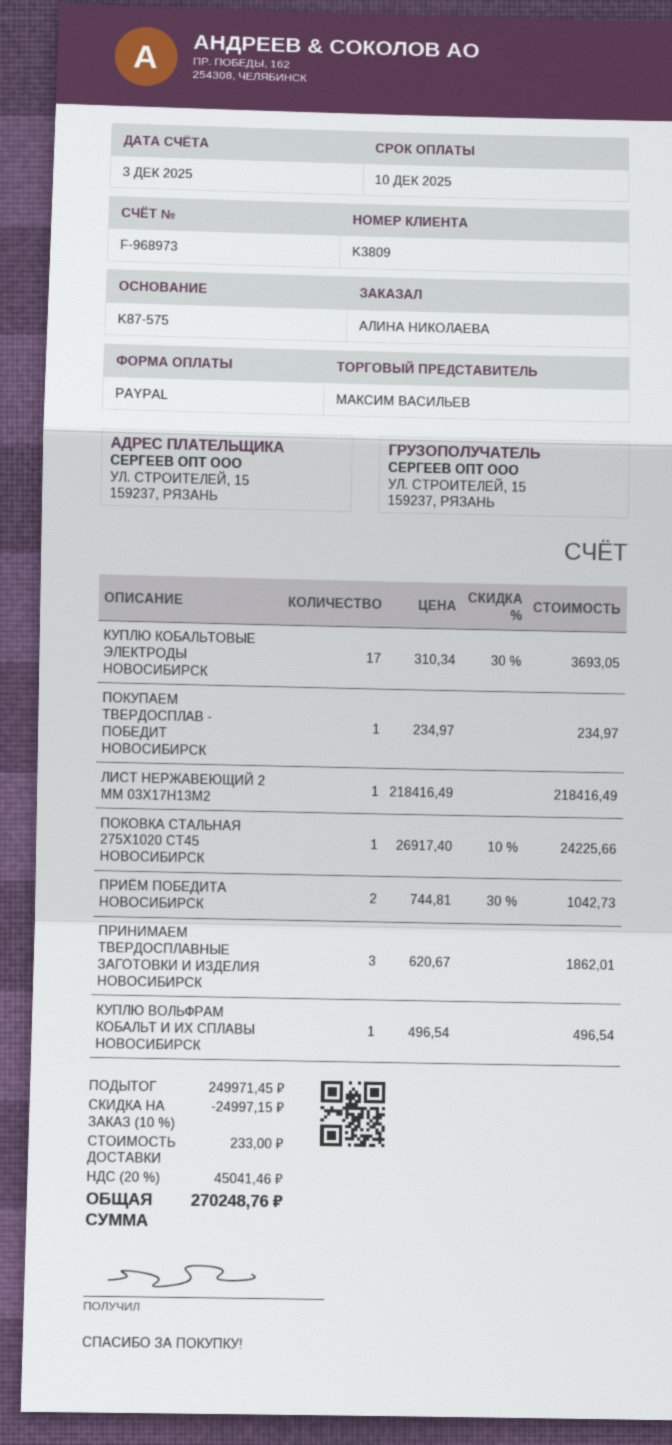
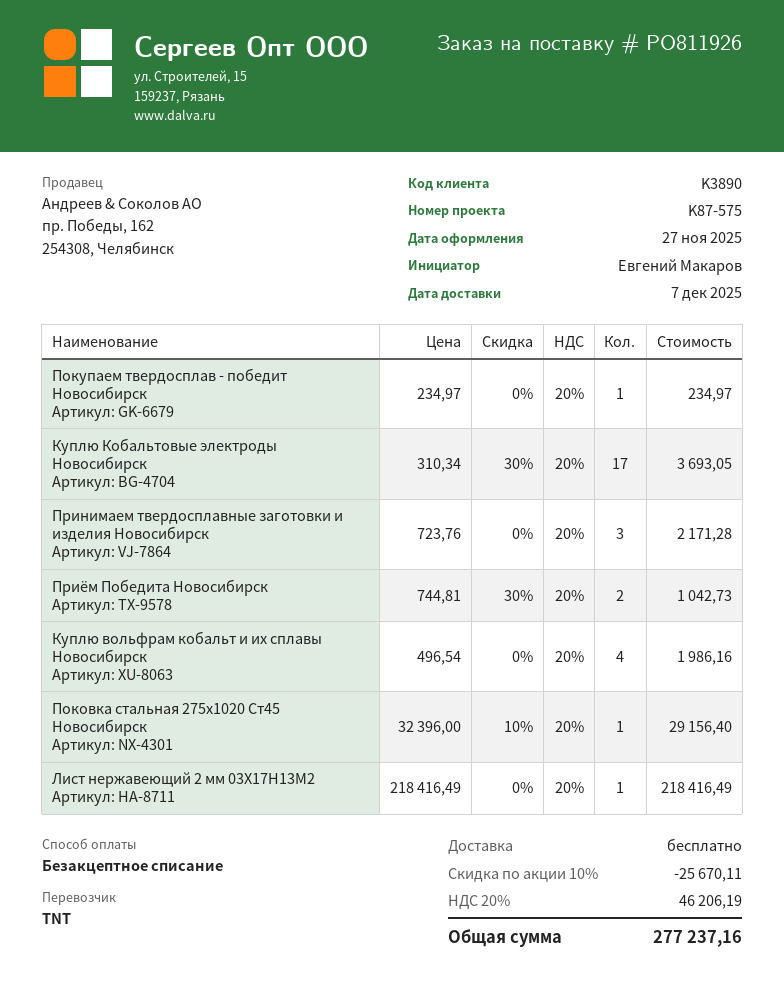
customer number: K3809 -> K3890
ordered by: АЛИНА НИКОЛАЕВА -> Евгений Макаров
payment method: PayPal -> direct debit
ПОКОВКА СТАЛЬНАЯ 275X1020 СТ45 НОВОСИБИРСК: 1 x 26917.40 - 10% = 24225.66 -> 1 x 32396.00 - 10% = 29156.40
ПРИНИМАЕМ ТВЕРДОСПЛАВНЫЕ ЗАГОТОВКИ И ИЗДЕЛИЯ НОВОСИБИРСК: 3 x 620.67 = 1862.01 -> 3 x 723.76 = 2171.28
КУПЛЮ ВОЛЬФРАМ КОБАЛЬТ И ИХ СПЛАВЫ НОВОСИБИРСК: 1 x 496.54 = 496.54 -> 4 x 496.54 = 1986.16
discount: 10% = 24997.15 -> 10% = 25670.11
shipping: 233.00 -> 0.00
tax: 20% = 45041.46 -> 20% = 46206.19
total: 270248.76 -> 277237.16

